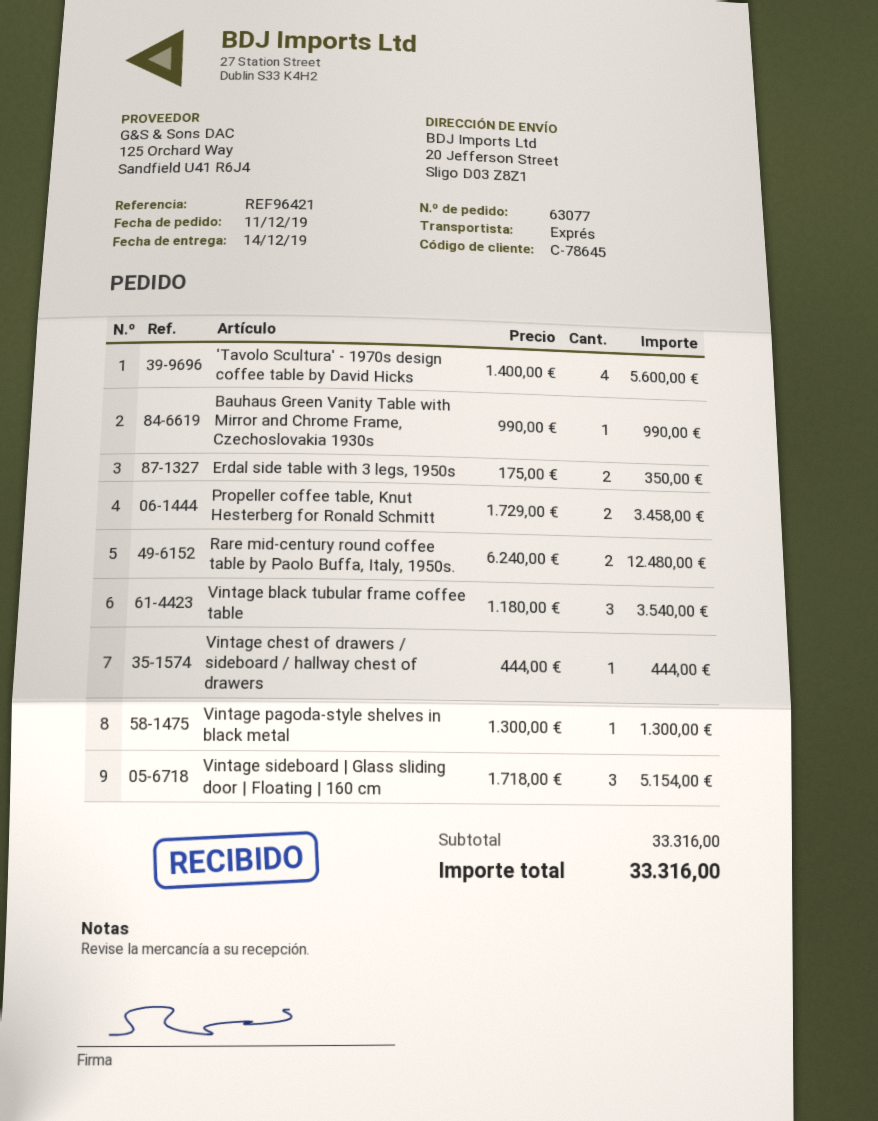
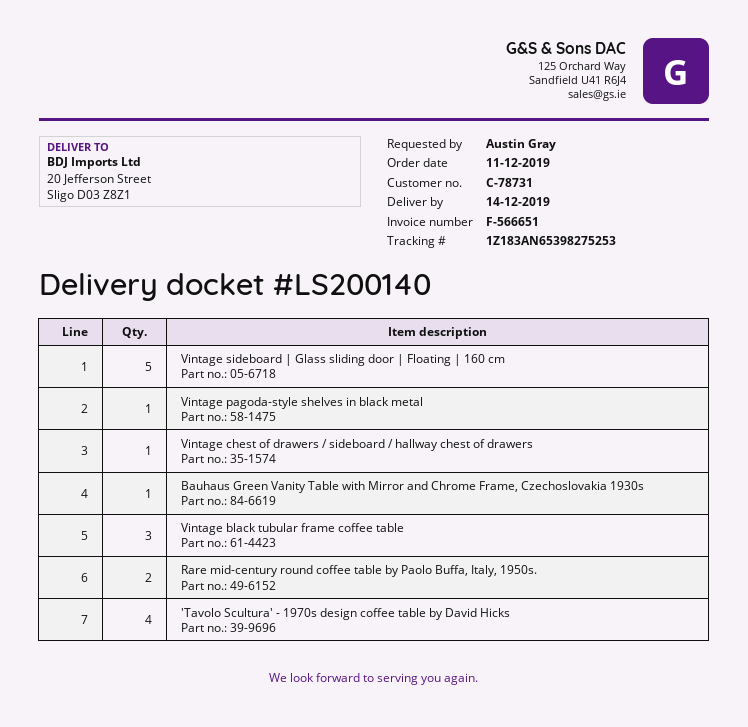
customer number: C-78645 -> C-78731
Erdal side table with 3 legs, 1950s: 2 -> none
Propeller coffee table, Knut Hesterberg for Ronald Schmitt: 2 -> none
Vintage sideboard | Glass sliding door | Floating | 160 cm: 3 -> 5

